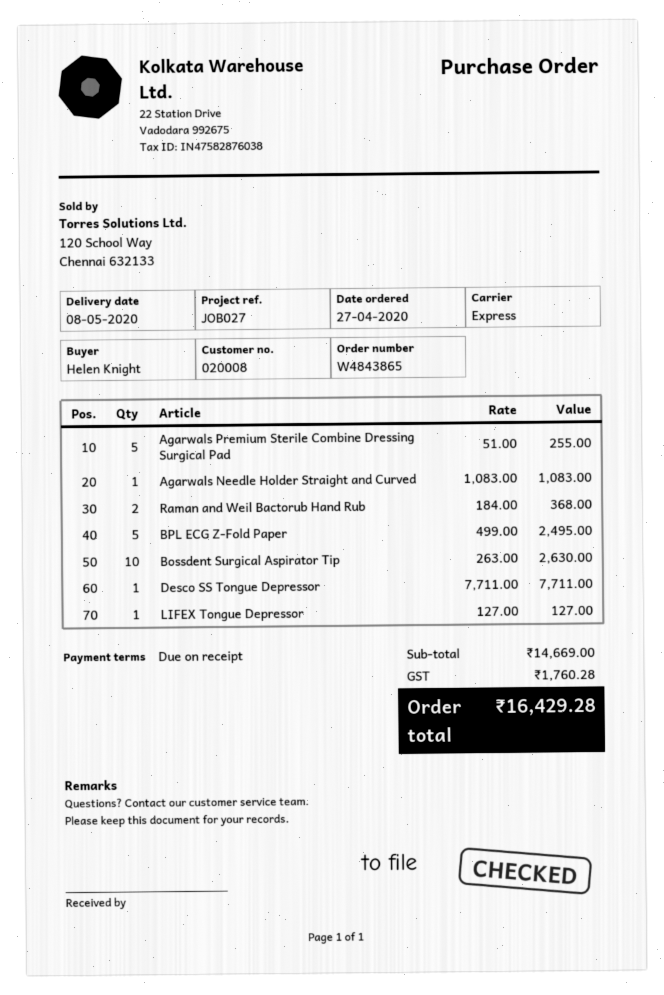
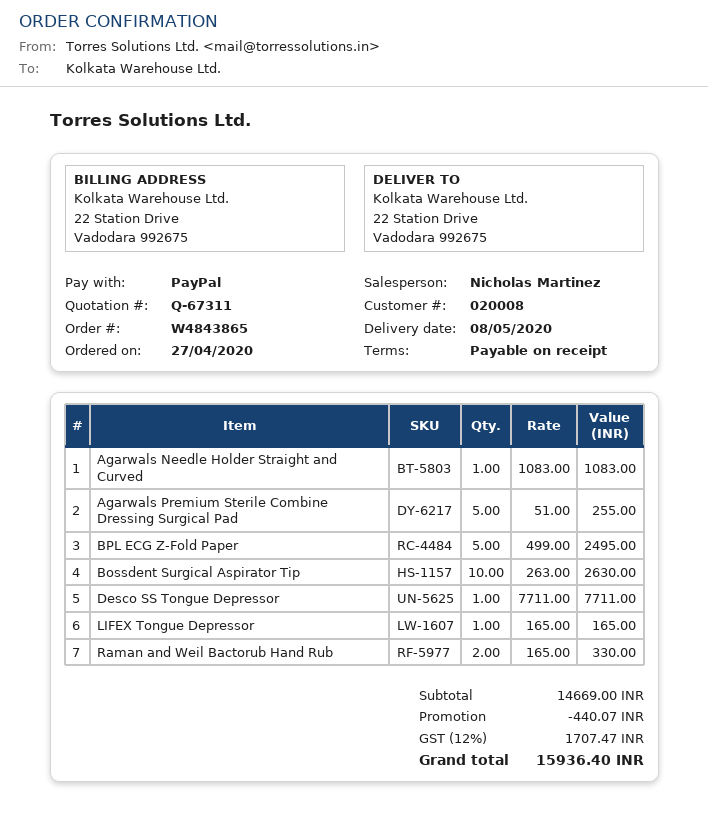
Raman and Weil Bactorub Hand Rub: 2 x 184.00 = 368.00 -> 2 x 165.00 = 330.00
LIFEX Tongue Depressor: 1 x 127.00 = 127.00 -> 1 x 165.00 = 165.00
discount: none -> 440.07
tax: 1760.28 -> 1707.47
total: 16429.28 -> 15936.40

